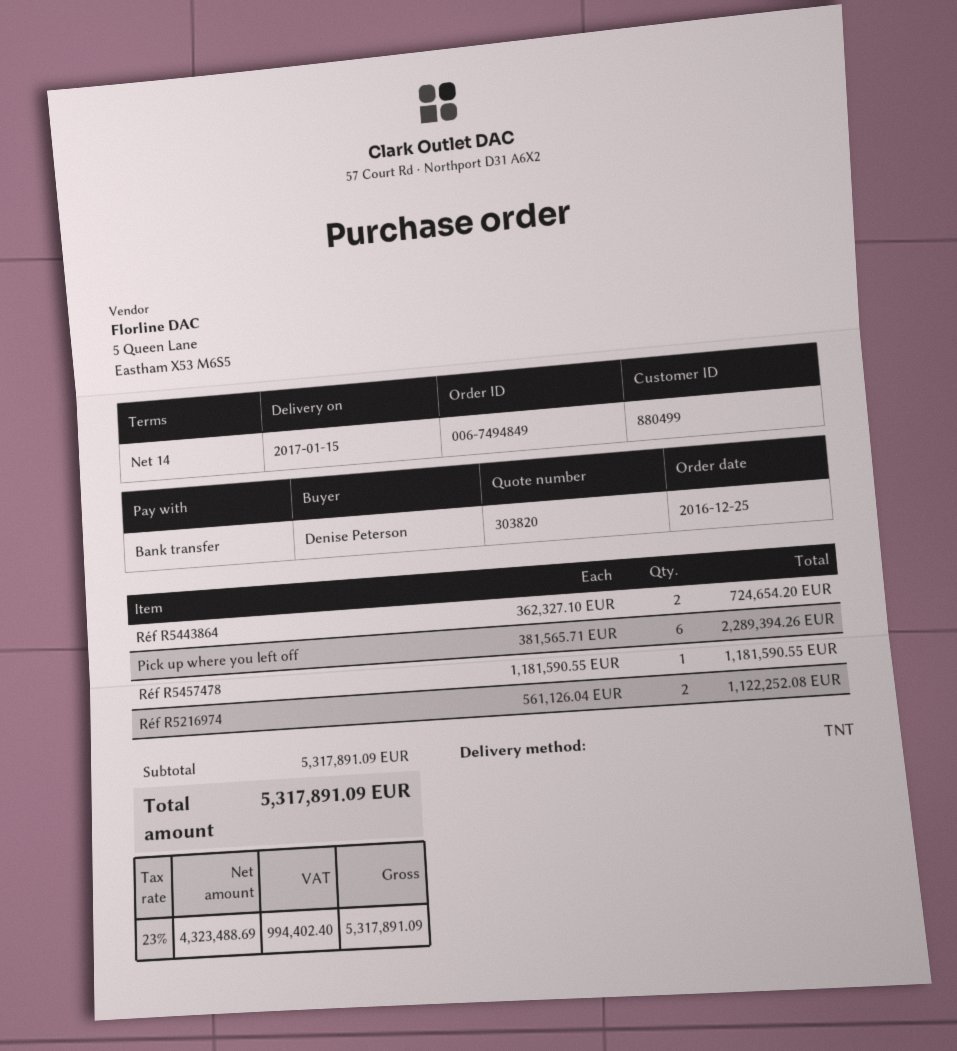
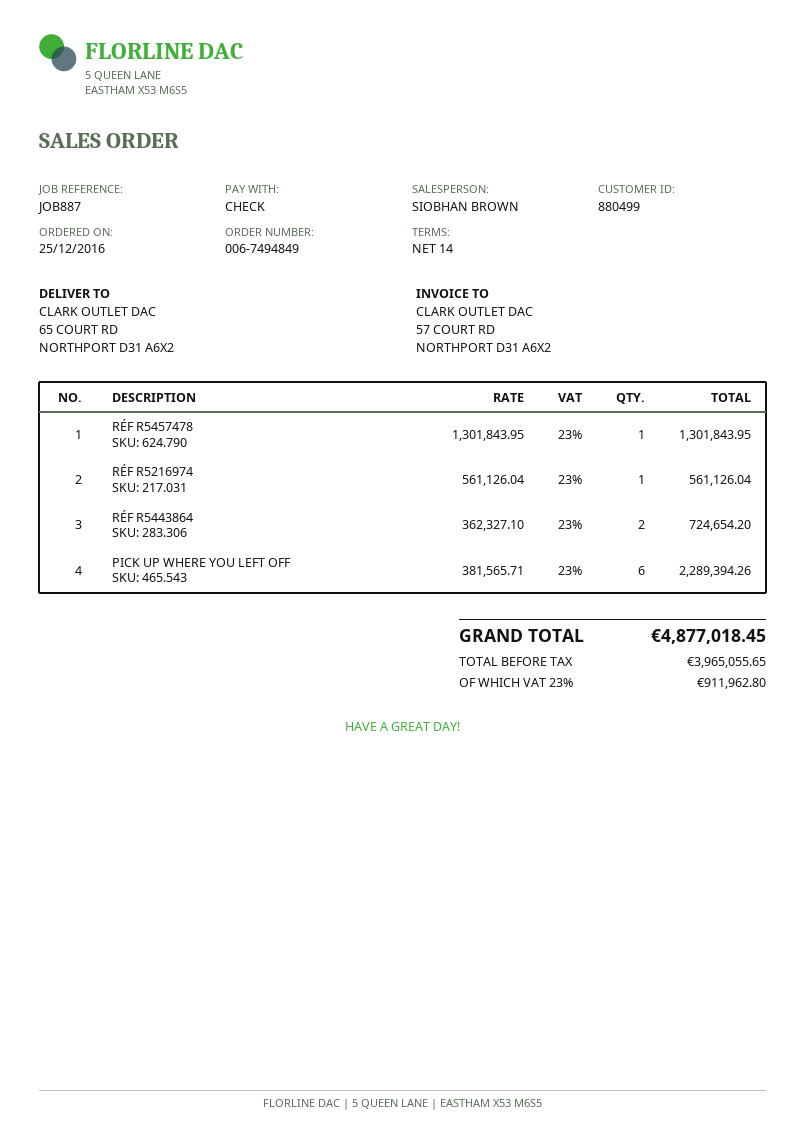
payment method: bank transfer -> cheque
Réf R5457478: 1 x 1181590.55 = 1181590.55 -> 1 x 1301843.95 = 1301843.95
Réf R5216974: 2 x 561126.04 = 1122252.08 -> 1 x 561126.04 = 561126.04
net: 4323488.69 -> 3965055.65
tax: 23% = 994402.40 -> 23% = 911962.80
total: 5317891.09 -> 4877018.45

